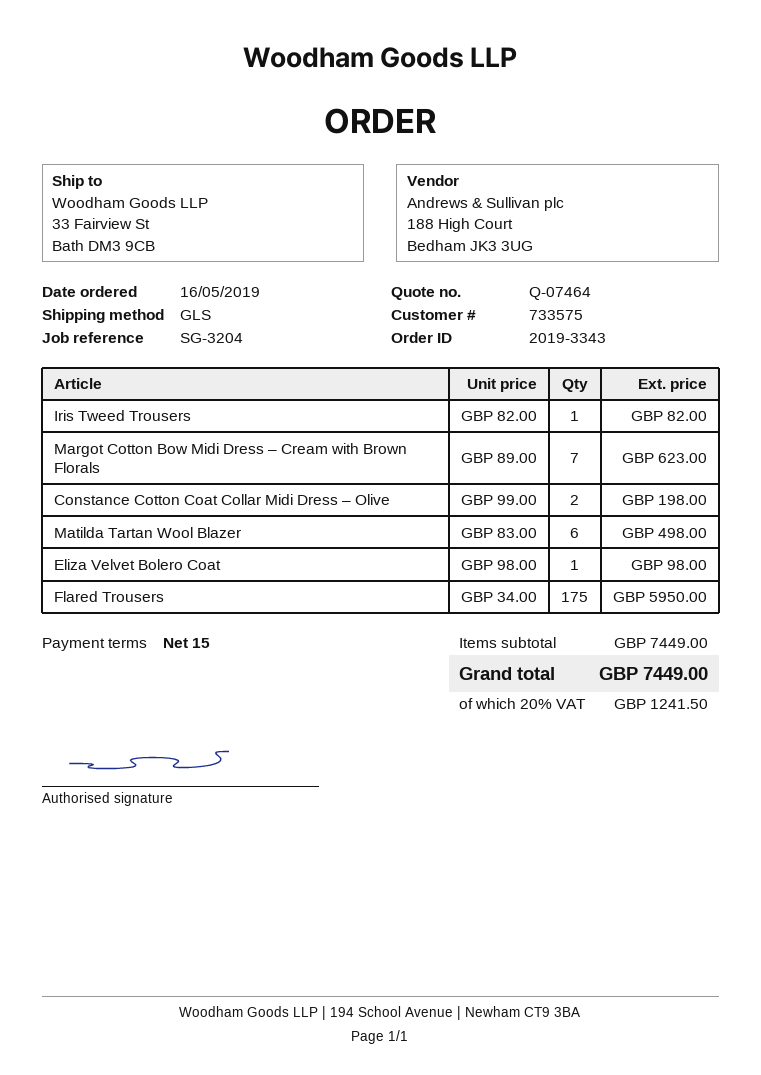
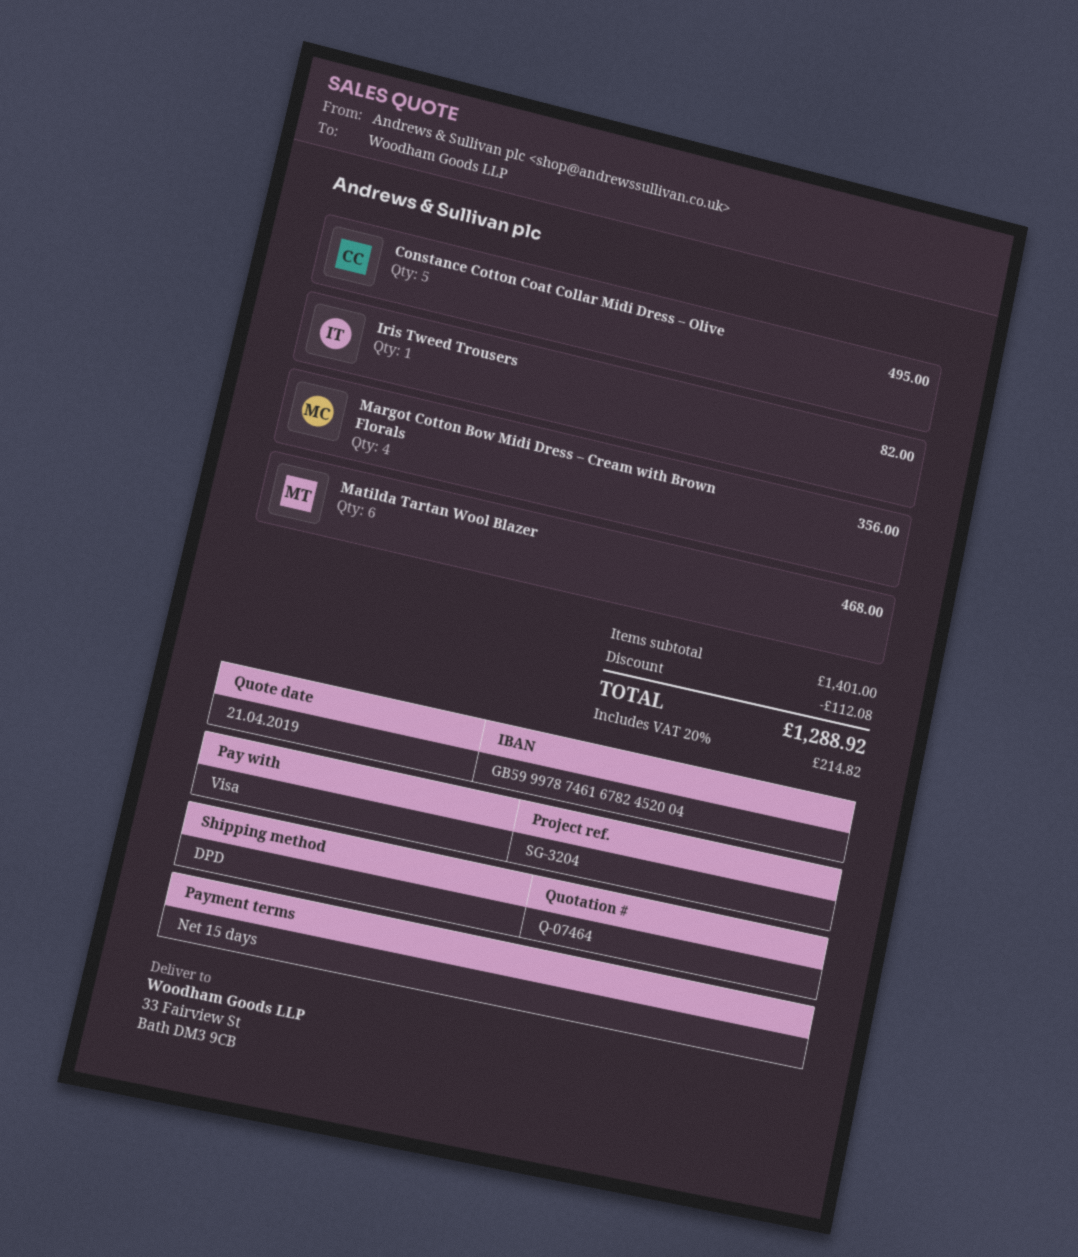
shipping method: GLS -> DPD
Margot Cotton Bow Midi Dress – Cream with Brown Florals: 7 for 623.00 -> 4 for 356.00
Constance Cotton Coat Collar Midi Dress – Olive: 2 for 198.00 -> 5 for 495.00
Matilda Tartan Wool Blazer: 6 for 498.00 -> 6 for 468.00
Eliza Velvet Bolero Coat: 1 for 98.00 -> none
Flared Trousers: 175 for 5950.00 -> none
subtotal: 7449.00 -> 1401.00
discount: none -> 112.08
tax: 20% = 1241.50 -> 20% = 214.82
total: 7449.00 -> 1288.92

